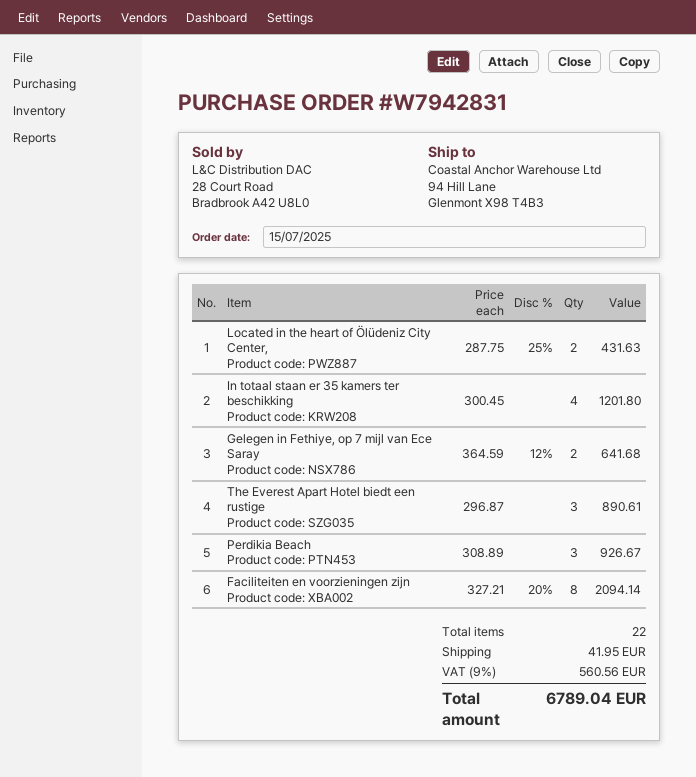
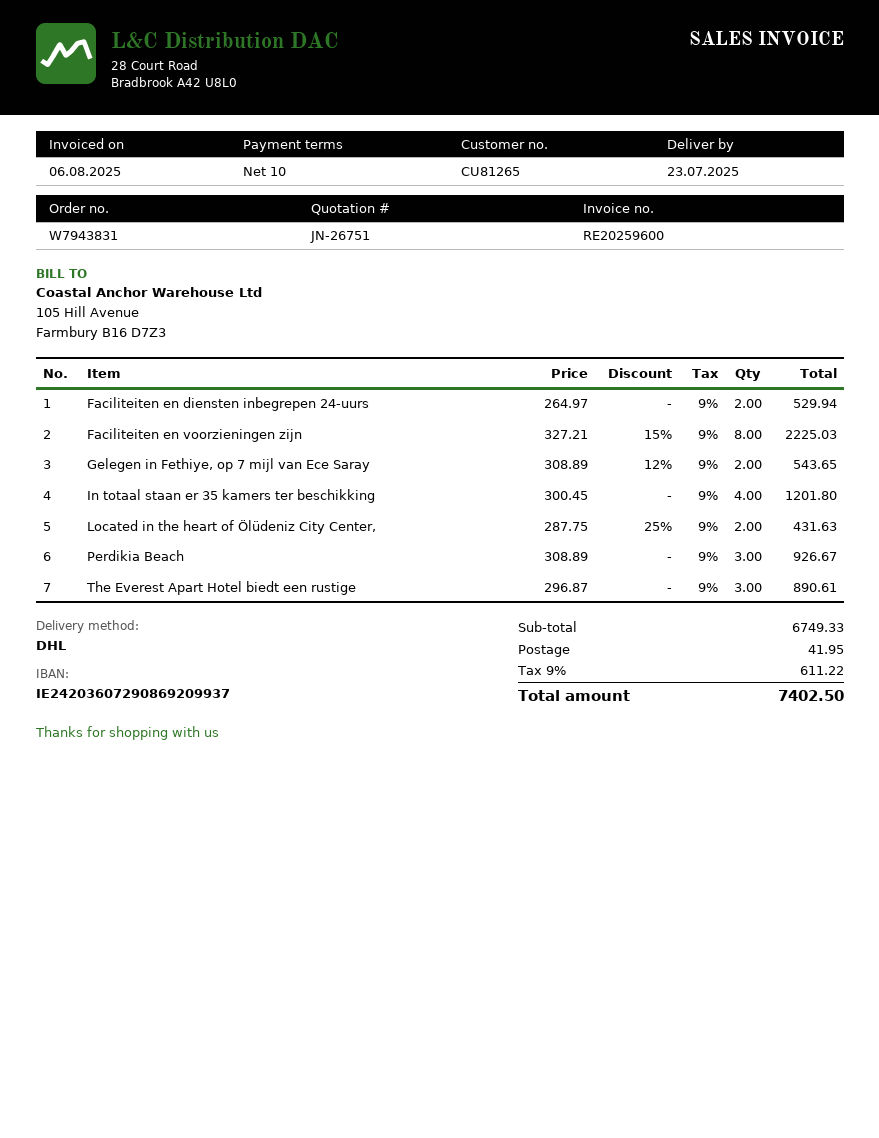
order number: W7942831 -> W7943831
Gelegen in Fethiye, op 7 mijl van Ece Saray: 2 x 364.59 - 12% = 641.68 -> 2 x 308.89 - 12% = 543.65
Faciliteiten en voorzieningen zijn: 8 x 327.21 - 20% = 2094.14 -> 8 x 327.21 - 15% = 2225.03
Faciliteiten en diensten inbegrepen 24-uurs: none -> 2 x 264.97 = 529.94
tax: 9% = 560.56 -> 9% = 611.22
total: 6789.04 -> 7402.50

